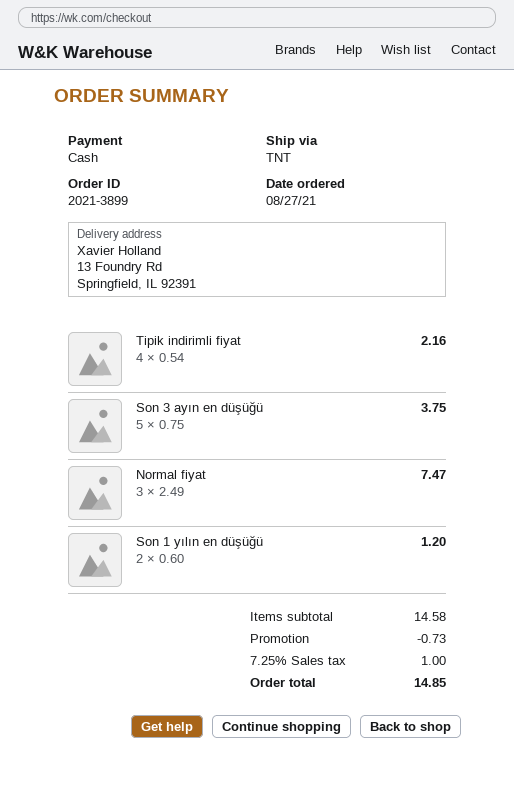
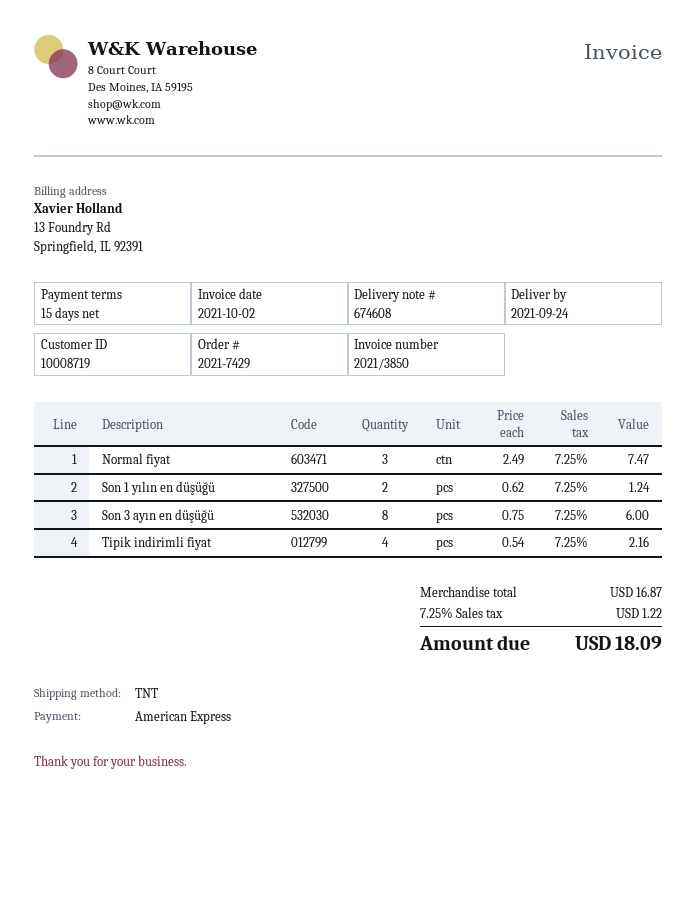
order number: 2021-3899 -> 2021-7429
payment method: cash -> American Express
Son 3 ayın en düşüğü: 5 x 0.75 = 3.75 -> 8 x 0.75 = 6.00
Son 1 yılın en düşüğü: 2 x 0.60 = 1.20 -> 2 x 0.62 = 1.24
subtotal: 14.58 -> 16.87
discount: 0.73 -> none
tax: 7.25% = 1.00 -> 7.25% = 1.22
total: 14.85 -> 18.09

